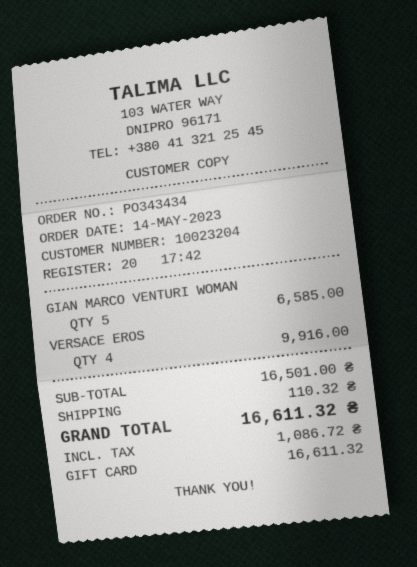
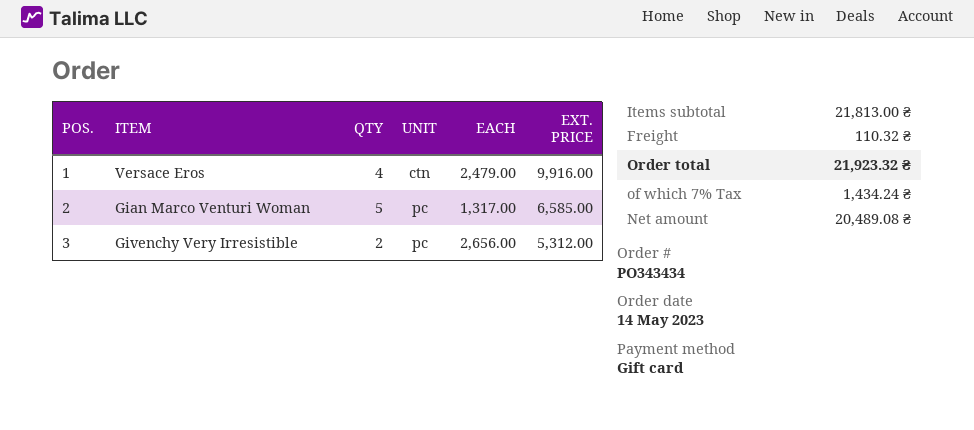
Givenchy Very Irresistible: none -> 2 for 5312.00
subtotal: 16501.00 -> 21813.00
tax: 1086.72 -> 1434.24
total: 16611.32 -> 21923.32

